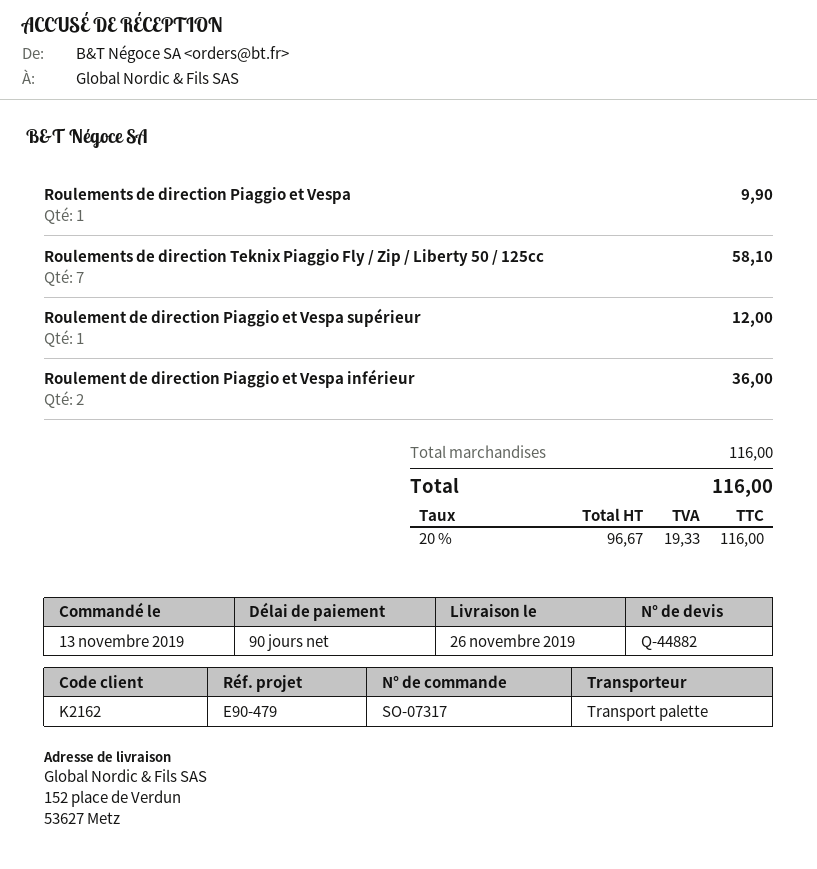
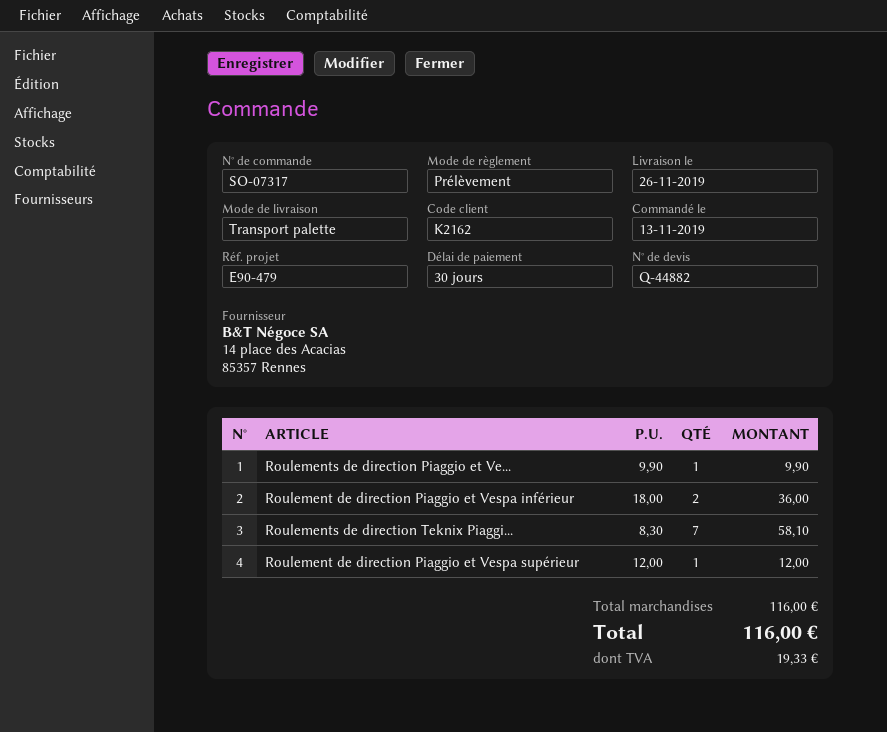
payment terms: 90 days -> 30 days

